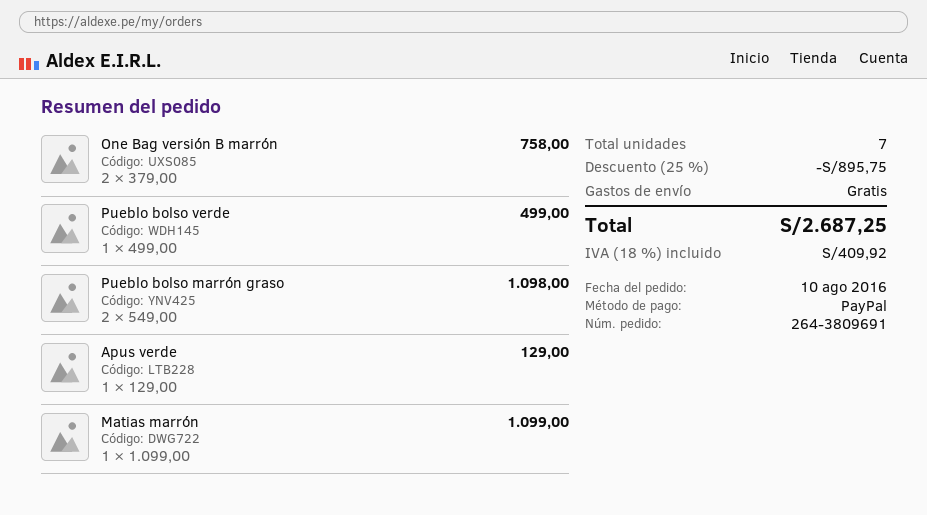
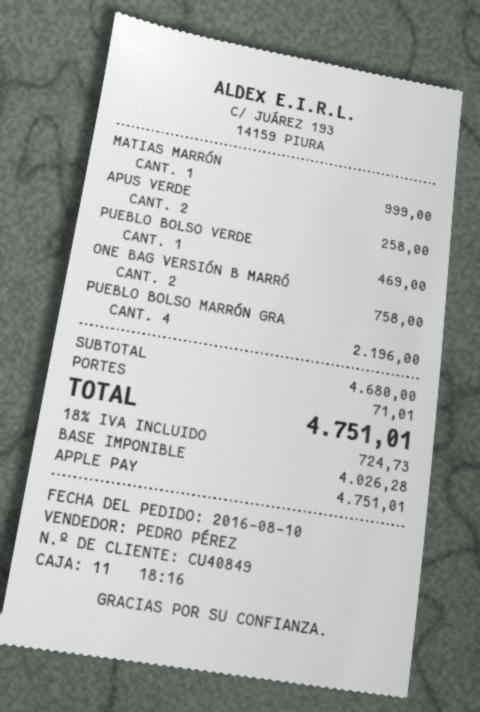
payment method: PayPal -> Apple Pay
Pueblo bolso verde: 1 for 499.00 -> 1 for 469.00
Pueblo bolso marrón graso: 2 for 1098.00 -> 4 for 2196.00
Apus verde: 1 for 129.00 -> 2 for 258.00
Matias marrón: 1 for 1099.00 -> 1 for 999.00
discount: 25% = 895.75 -> none
shipping: 0.00 -> 71.01
tax: 18% = 409.92 -> 18% = 724.73
total: 2687.25 -> 4751.01

